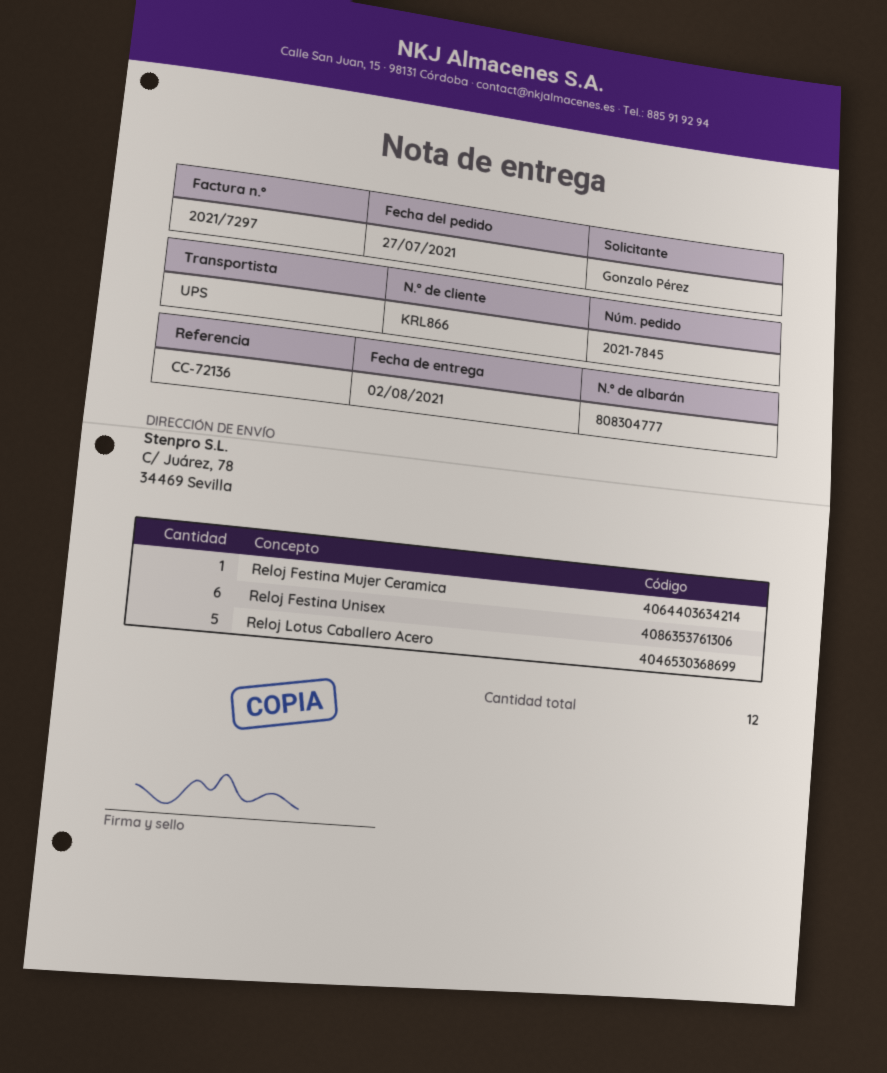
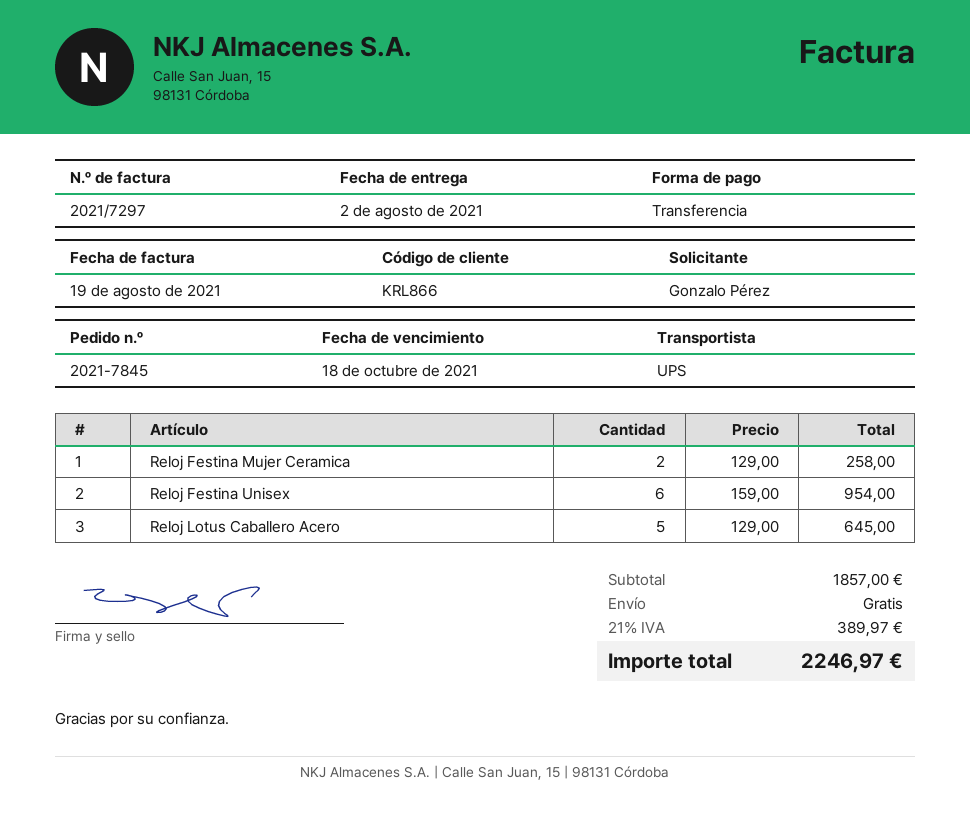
Reloj Festina Mujer Ceramica: 1 -> 2

